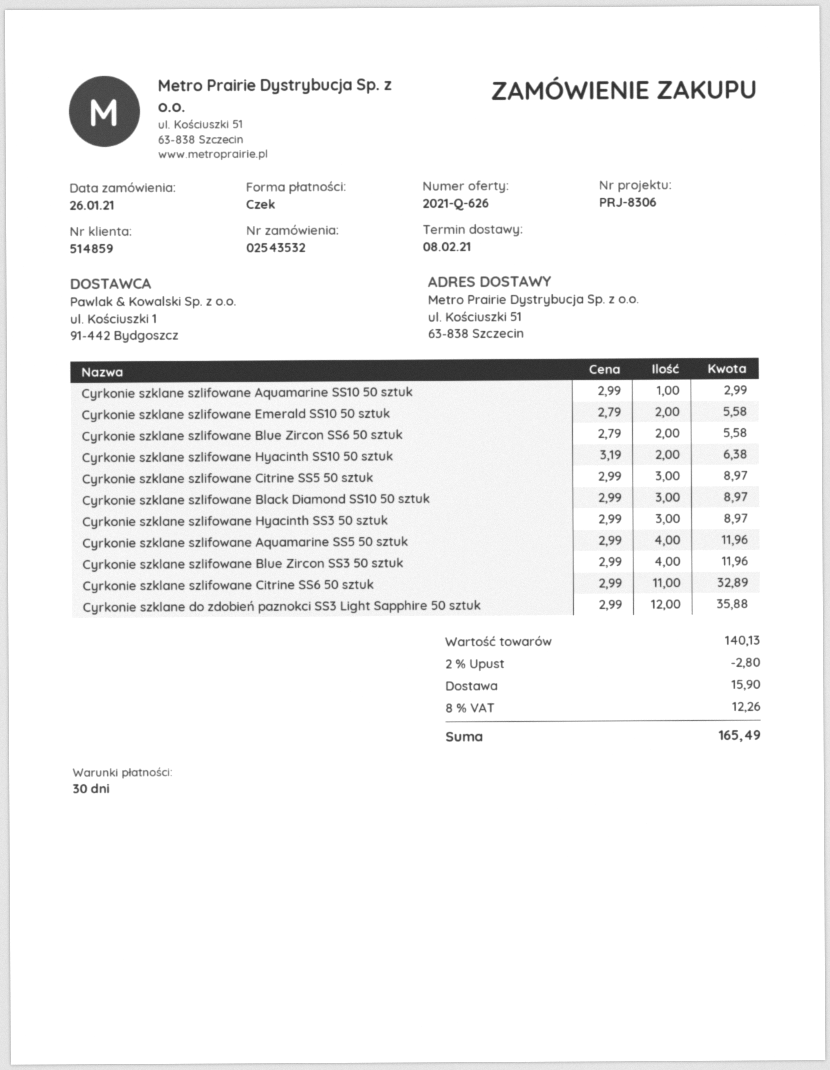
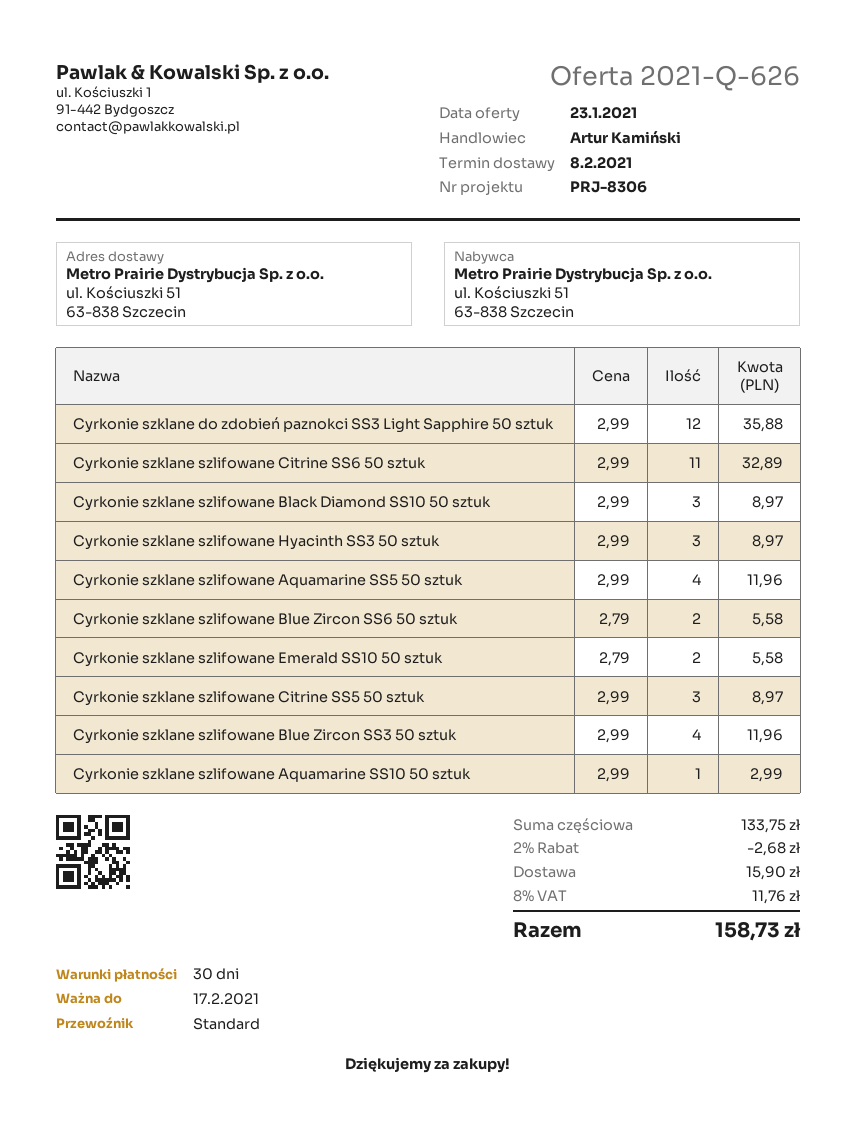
Cyrkonie szklane szlifowane Hyacinth SS10 50 sztuk: 2 x 3.19 = 6.38 -> none
subtotal: 140.13 -> 133.75
discount: 2% = 2.80 -> 2% = 2.68
tax: 8% = 12.26 -> 8% = 11.76
total: 165.49 -> 158.73

